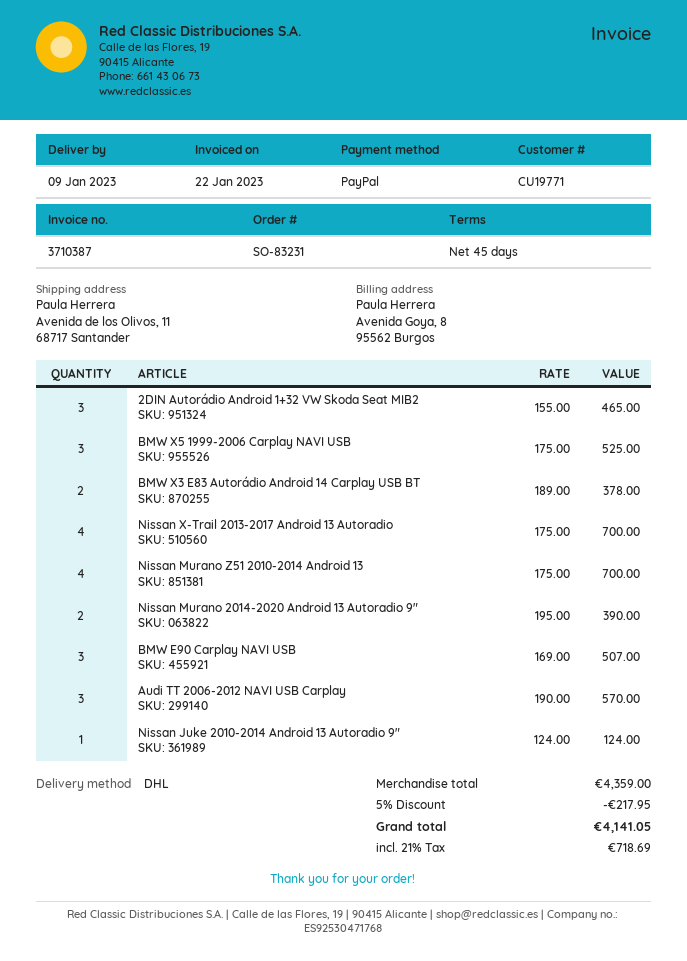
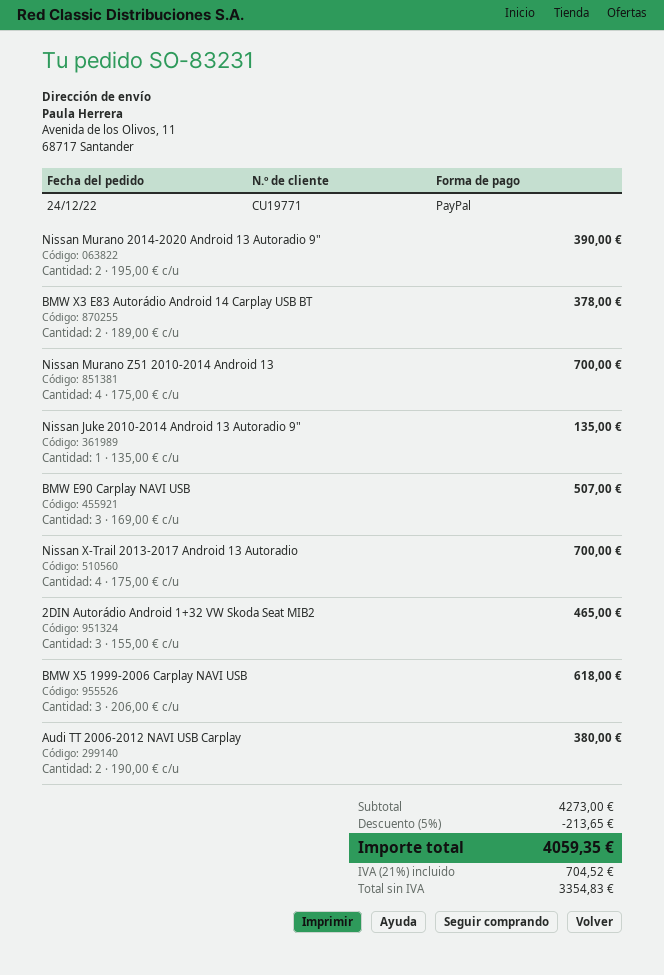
BMW X5 1999-2006 Carplay NAVI USB: 3 x 175.00 = 525.00 -> 3 x 206.00 = 618.00
Audi TT 2006-2012 NAVI USB Carplay: 3 x 190.00 = 570.00 -> 2 x 190.00 = 380.00
Nissan Juke 2010-2014 Android 13 Autoradio 9": 1 x 124.00 = 124.00 -> 1 x 135.00 = 135.00
subtotal: 4359.00 -> 4273.00
discount: 5% = 217.95 -> 5% = 213.65
tax: 21% = 718.69 -> 21% = 704.52
total: 4141.05 -> 4059.35

